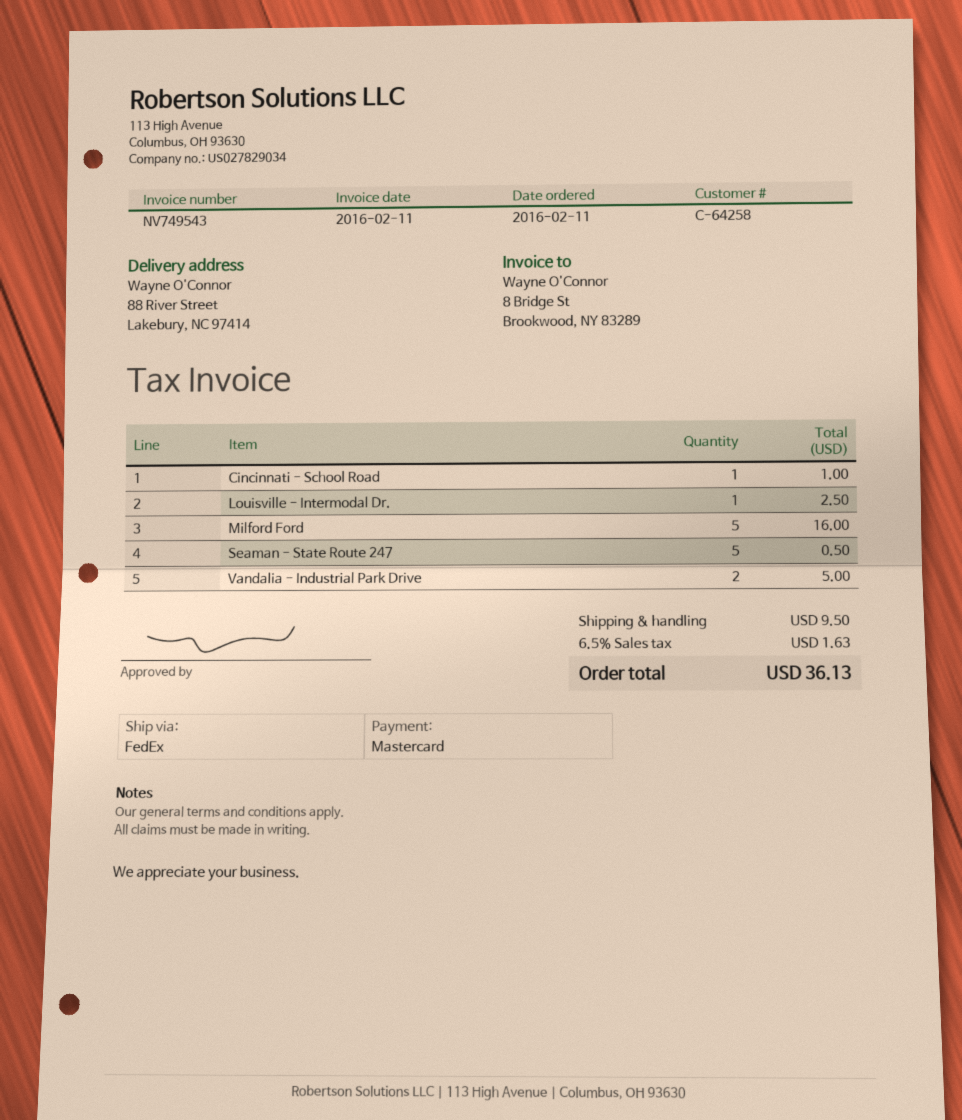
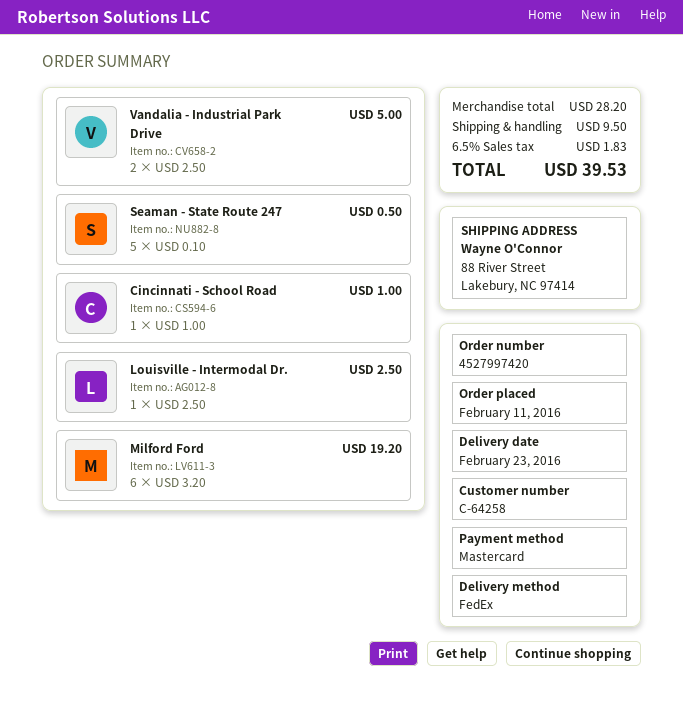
Milford Ford: 5 for 16.00 -> 6 for 19.20
tax: 6.5% = 1.63 -> 6.5% = 1.83
total: 36.13 -> 39.53

